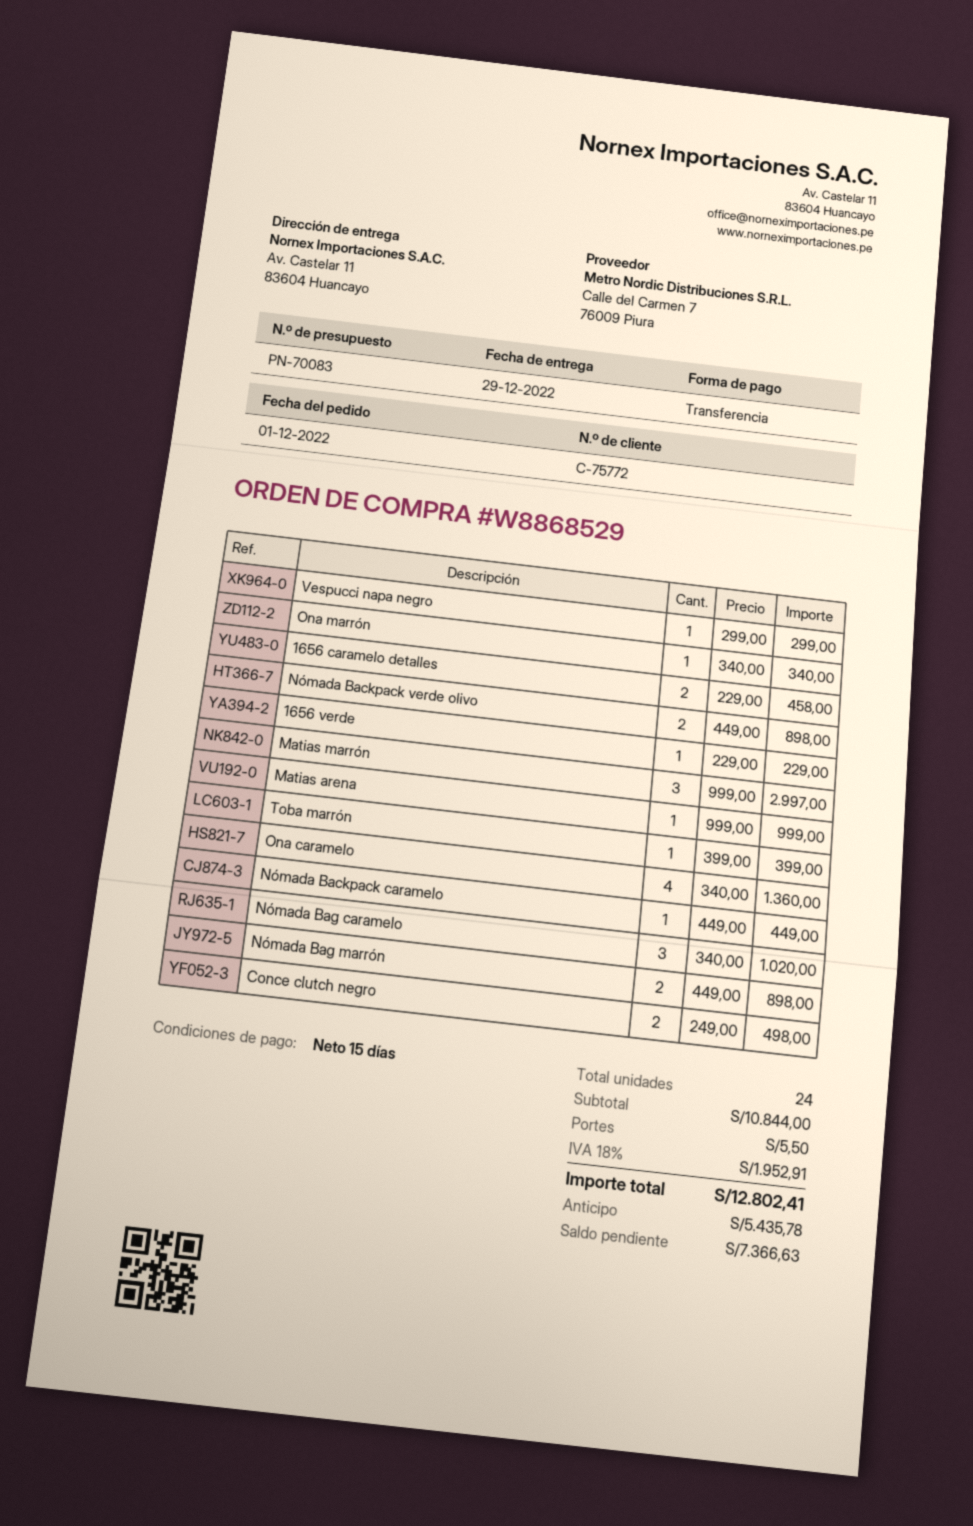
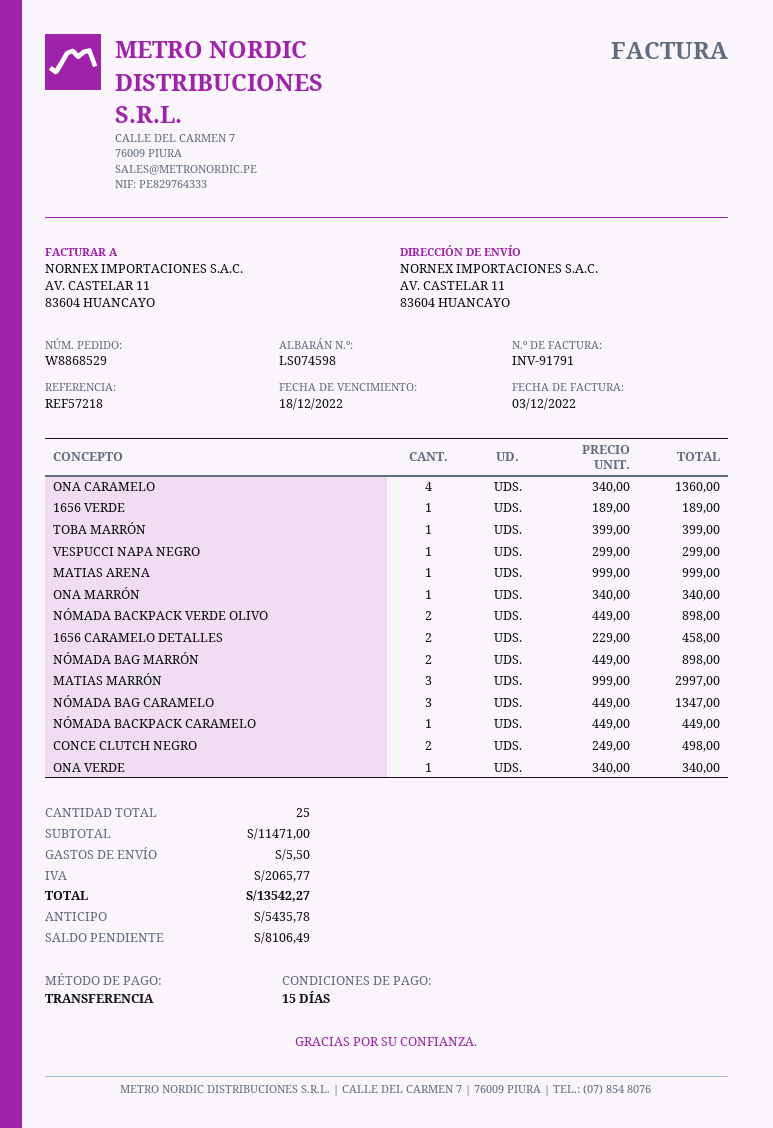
1656 verde: 1 x 229.00 = 229.00 -> 1 x 189.00 = 189.00
Nómada Bag caramelo: 3 x 340.00 = 1020.00 -> 3 x 449.00 = 1347.00
ONA VERDE: none -> 1 x 340.00 = 340.00
total quantity: 24 -> 25
subtotal: 10844.00 -> 11471.00
tax: 1952.91 -> 2065.77
total: 12802.41 -> 13542.27
balance: 7366.63 -> 8106.49

